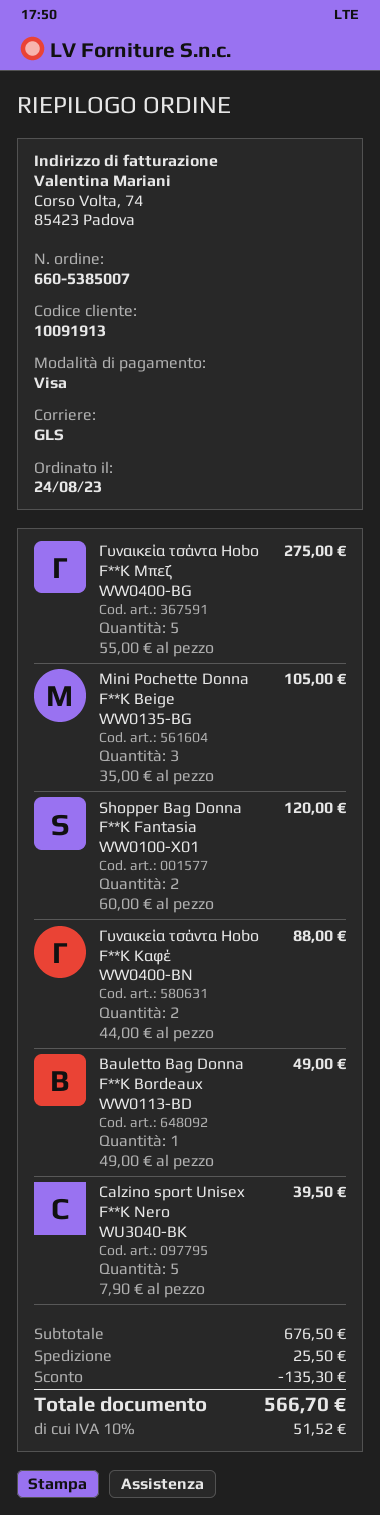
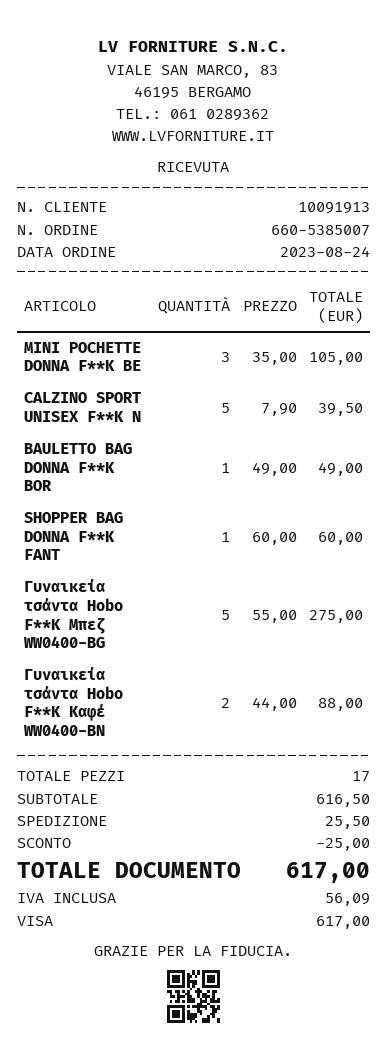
Shopper Bag Donna F**K Fantasia WW0100-X01: 2 x 60.00 = 120.00 -> 1 x 60.00 = 60.00
subtotal: 676.50 -> 616.50
discount: 135.30 -> 25.00
tax: 51.52 -> 56.09
total: 566.70 -> 617.00

